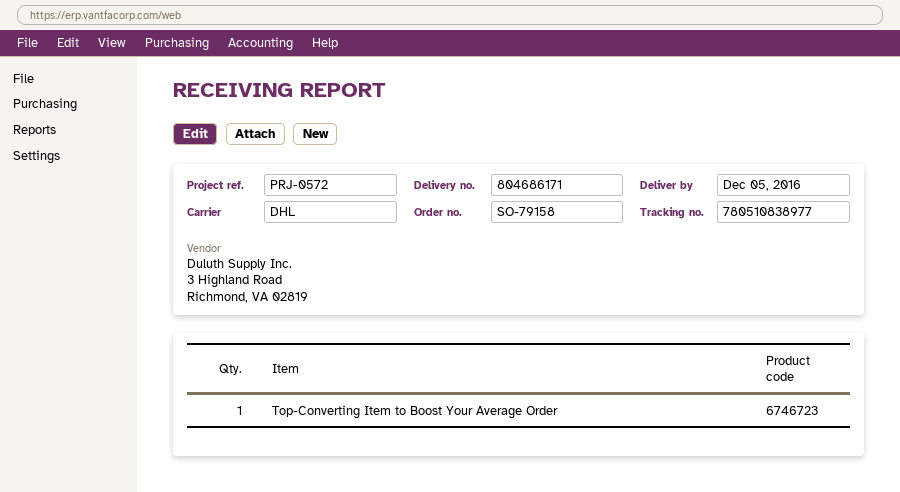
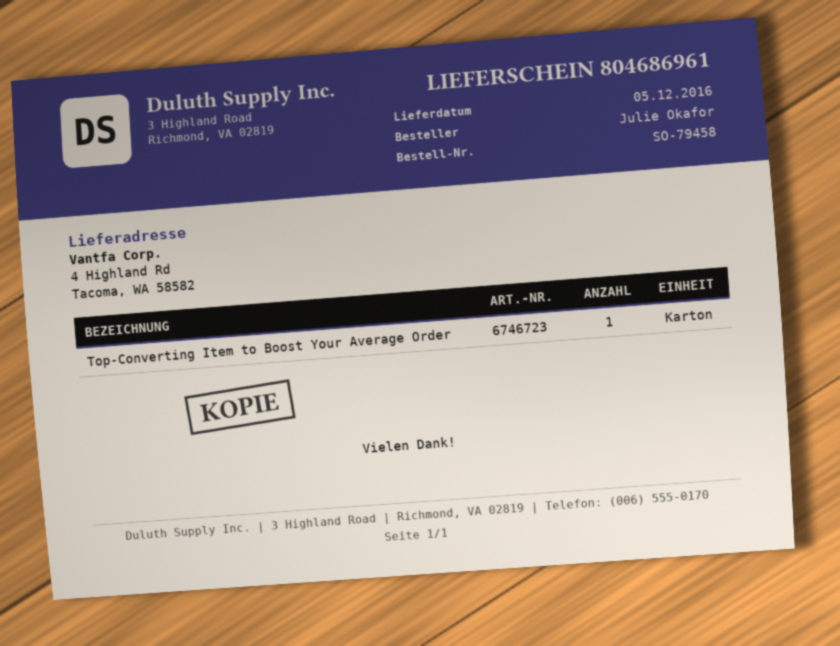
order number: SO-79158 -> SO-79458
delivery note number: 804686171 -> 804686961

